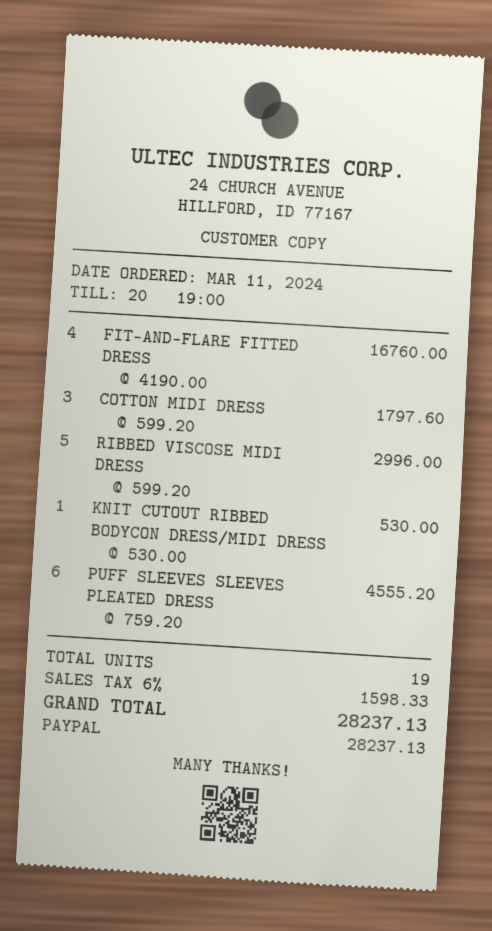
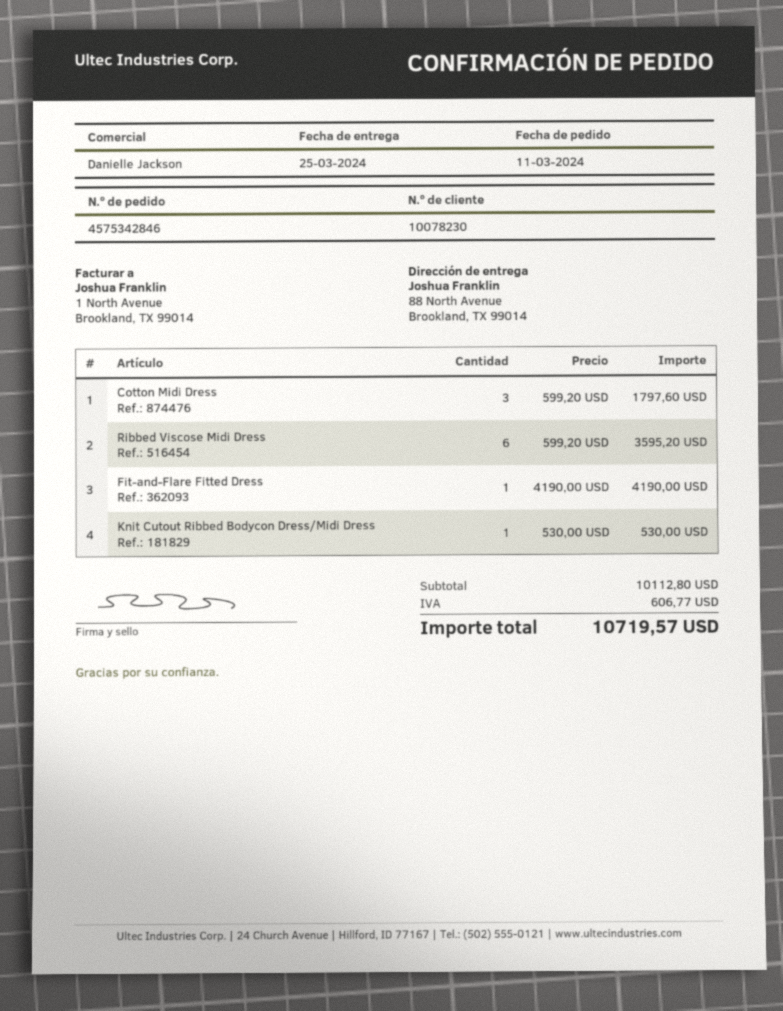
FIT-AND-FLARE FITTED DRESS: 4 x 4190.00 = 16760.00 -> 1 x 4190.00 = 4190.00
RIBBED VISCOSE MIDI DRESS: 5 x 599.20 = 2996.00 -> 6 x 599.20 = 3595.20
PUFF SLEEVES SLEEVES PLEATED DRESS: 6 x 759.20 = 4555.20 -> none
tax: 1598.33 -> 606.77
total: 28237.13 -> 10719.57

